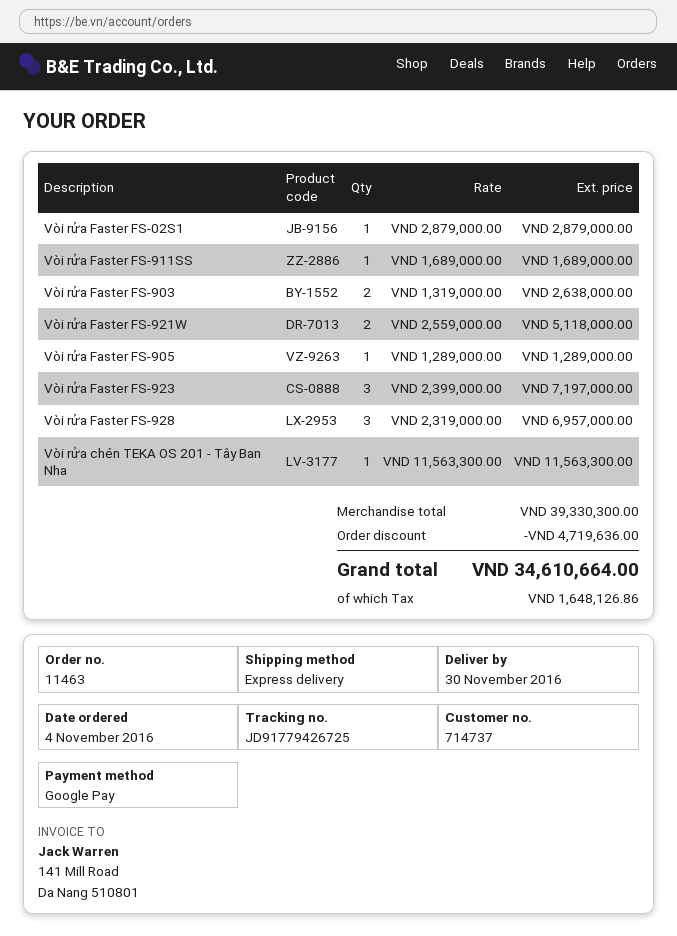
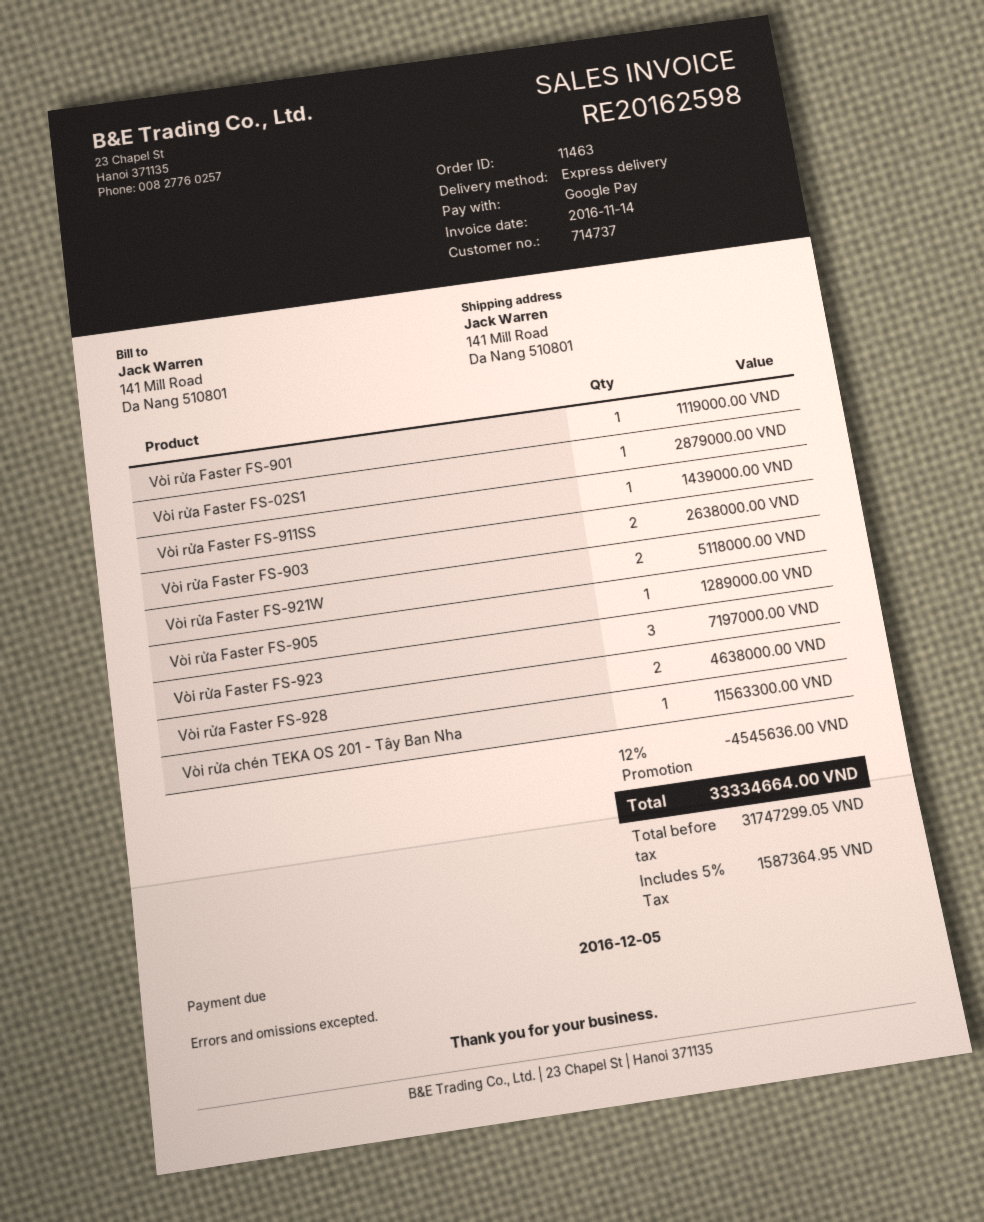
Vòi rửa Faster FS-911SS: 1 for 1689000.00 -> 1 for 1439000.00
Vòi rửa Faster FS-928: 3 for 6957000.00 -> 2 for 4638000.00
Vòi rửa Faster FS-901: none -> 1 for 1119000.00
discount: 4719636.00 -> 4545636.00
tax: 1648126.86 -> 1587364.95
total: 34610664.00 -> 33334664.00

